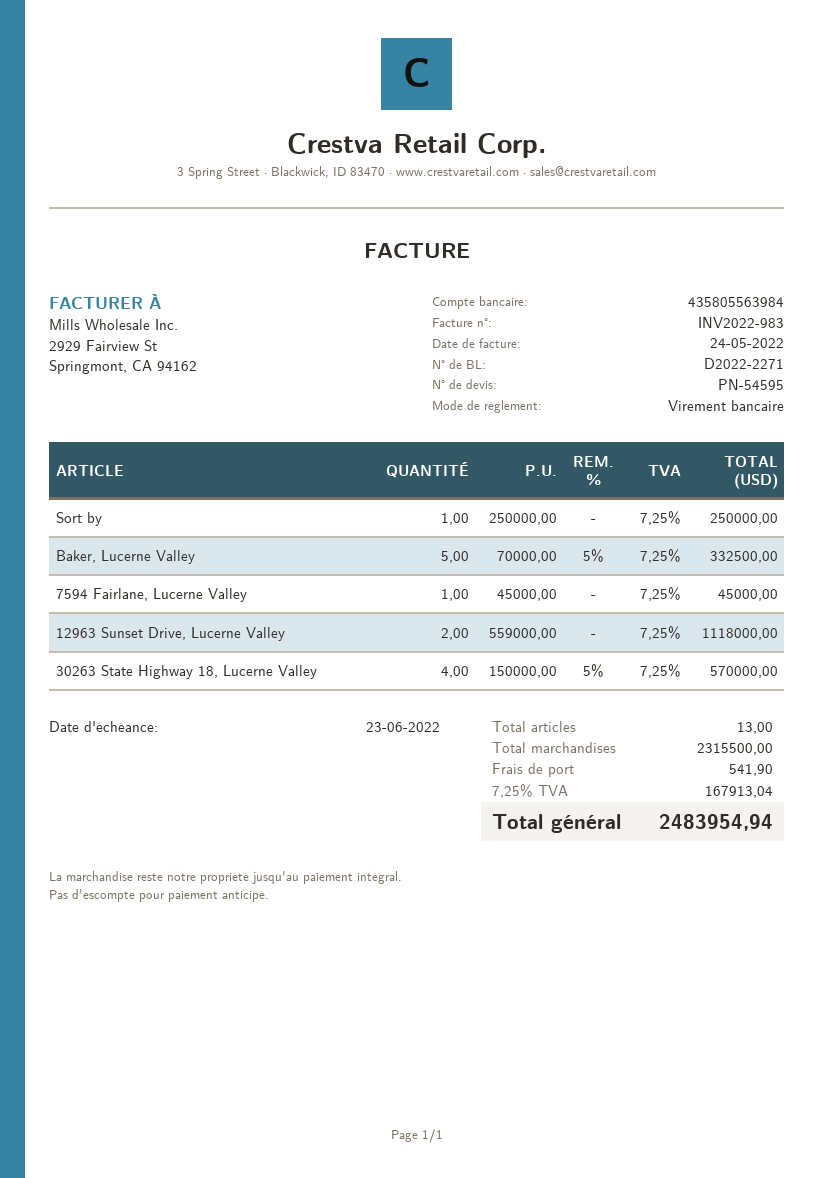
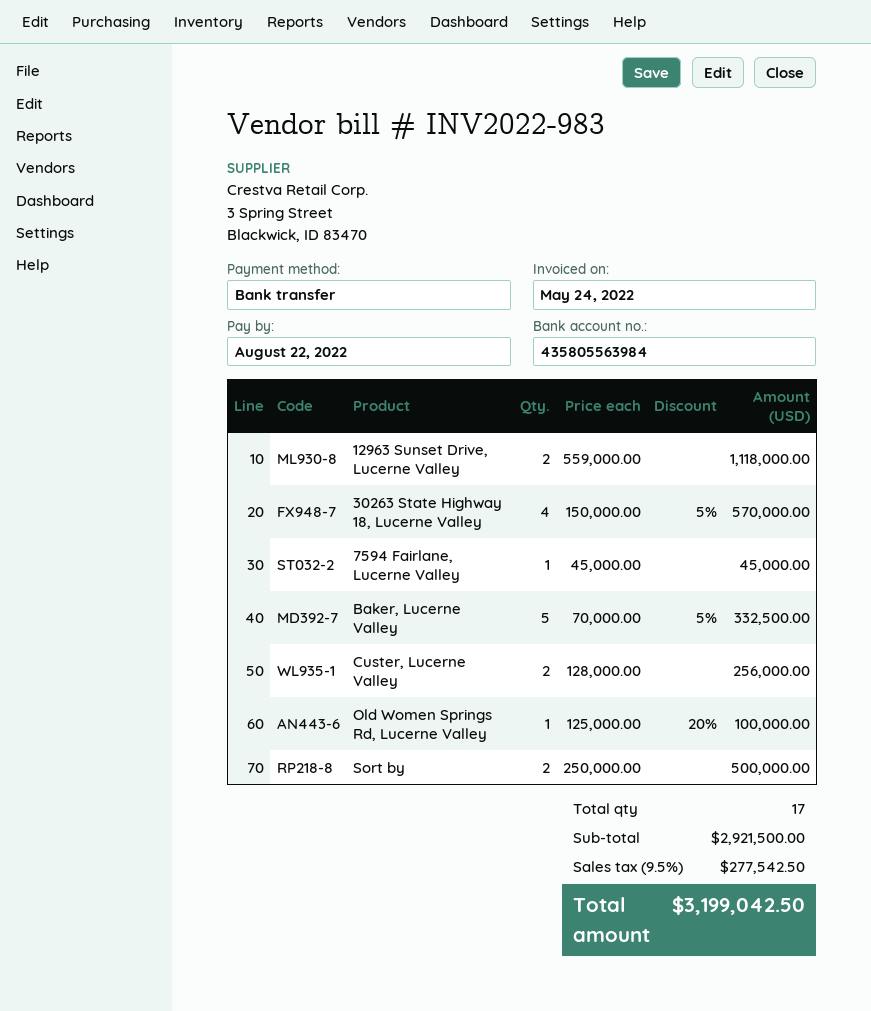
due date: 2022-06-23 -> 2022-08-22
Sort by: 1 x 250000.00 = 250000.00 -> 2 x 250000.00 = 500000.00
Custer, Lucerne Valley: none -> 2 x 128000.00 = 256000.00
Old Women Springs Rd, Lucerne Valley: none -> 1 x 125000.00 - 20% = 100000.00
total quantity: 13 -> 17
subtotal: 2315500.00 -> 2921500.00
shipping: 541.90 -> none
tax: 7.25% = 167913.04 -> 9.5% = 277542.50
total: 2483954.94 -> 3199042.50

